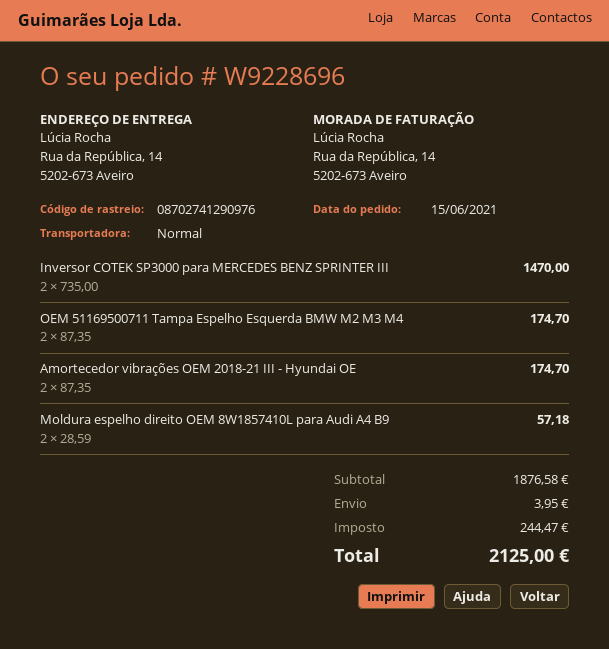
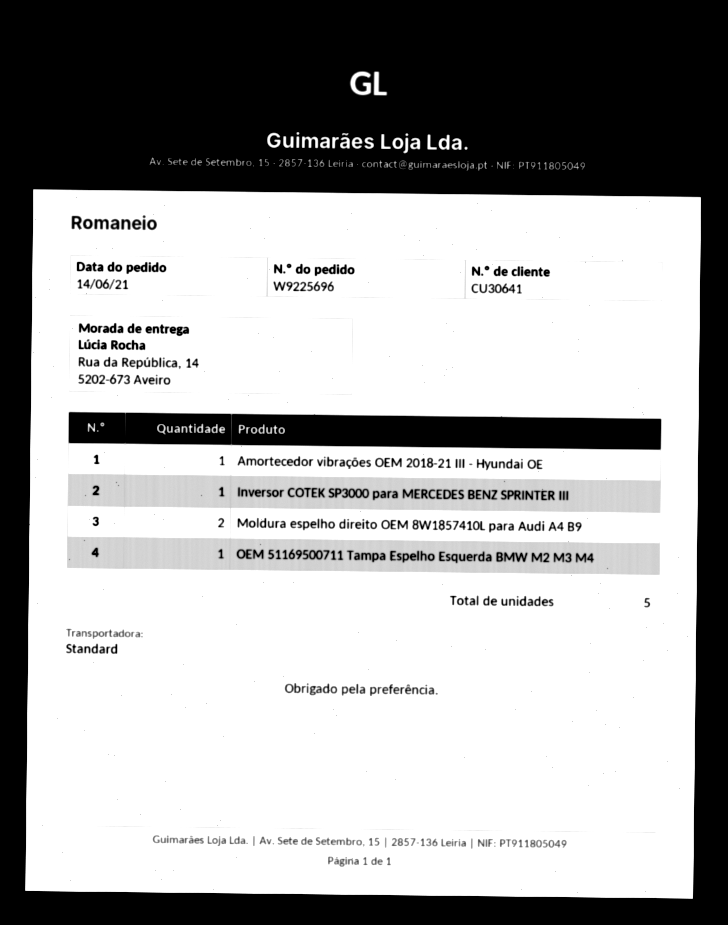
order number: W9228696 -> W9225696
order date: 2021-06-15 -> 2021-06-14
Inversor COTEK SP3000 para MERCEDES BENZ SPRINTER III: 2 -> 1
OEM 51169500711 Tampa Espelho Esquerda BMW M2 M3 M4: 2 -> 1
Amortecedor vibrações OEM 2018-21 III - Hyundai OE: 2 -> 1

